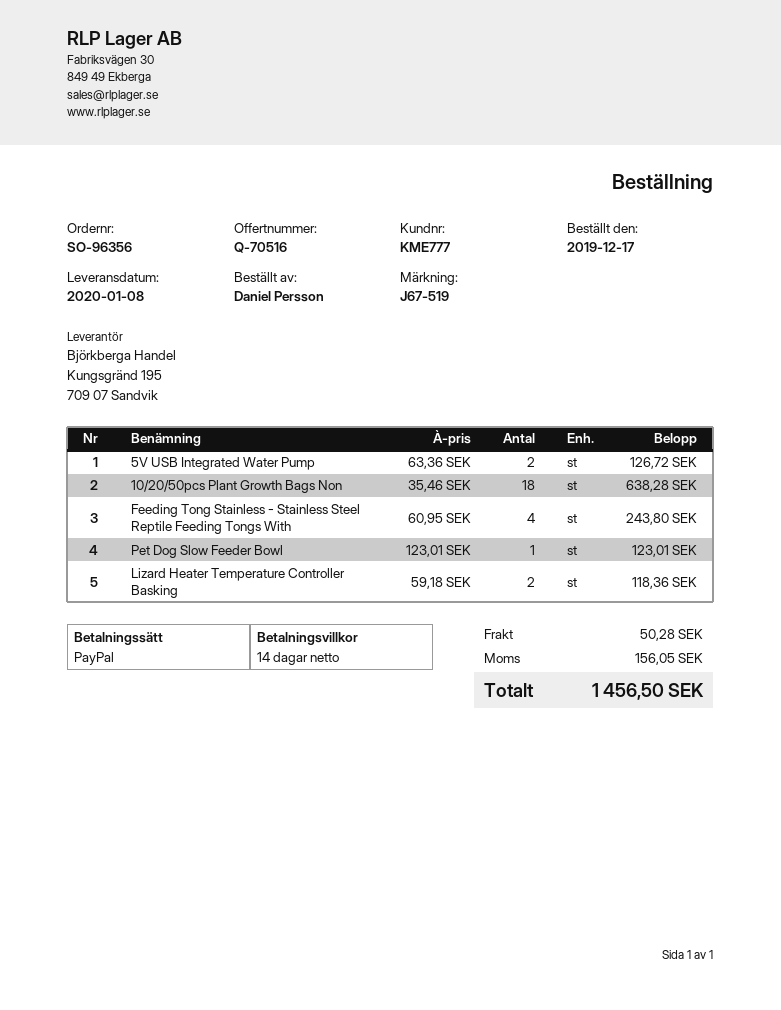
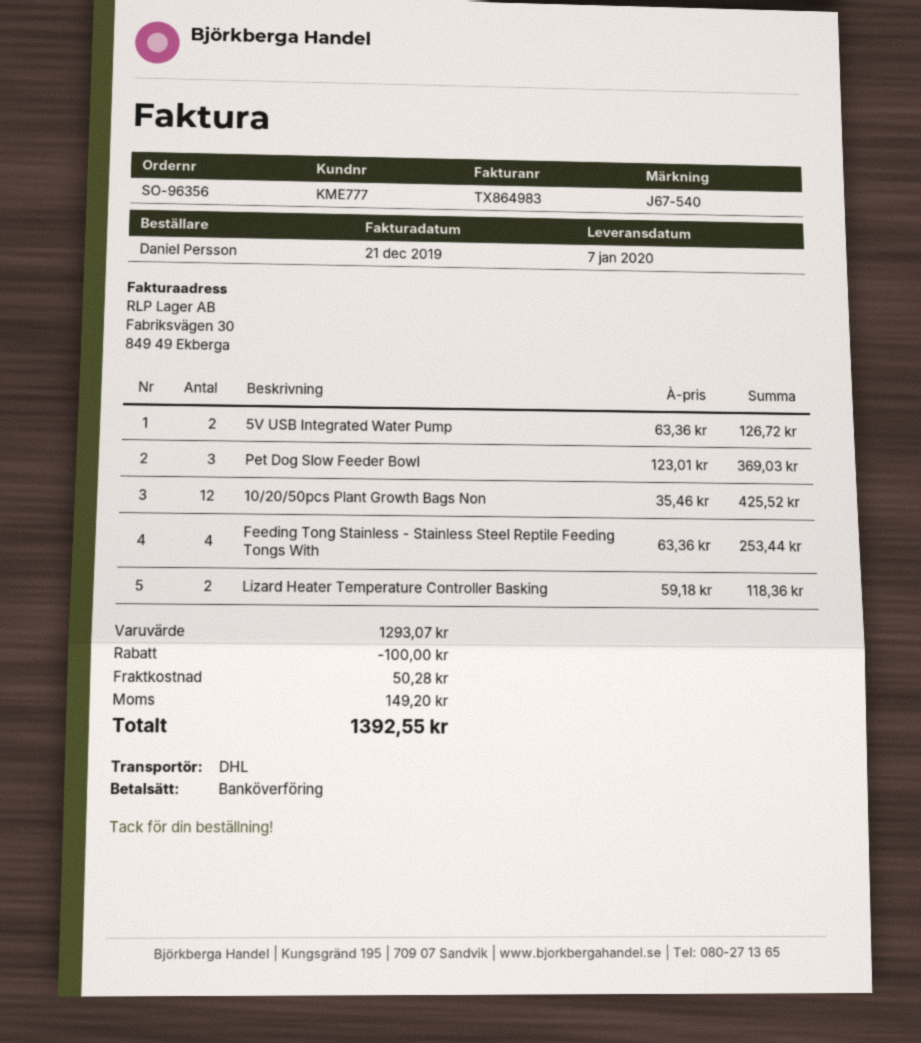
delivery date: 2020-01-08 -> 2020-01-07
reference: J67-519 -> J67-540
payment method: PayPal -> bank transfer
10/20/50pcs Plant Growth Bags Non: 18 x 35.46 = 638.28 -> 12 x 35.46 = 425.52
Feeding Tong Stainless - Stainless Steel Reptile Feeding Tongs With: 4 x 60.95 = 243.80 -> 4 x 63.36 = 253.44
Pet Dog Slow Feeder Bowl: 1 x 123.01 = 123.01 -> 3 x 123.01 = 369.03
discount: none -> 100.00
tax: 156.05 -> 149.20
total: 1456.50 -> 1392.55

